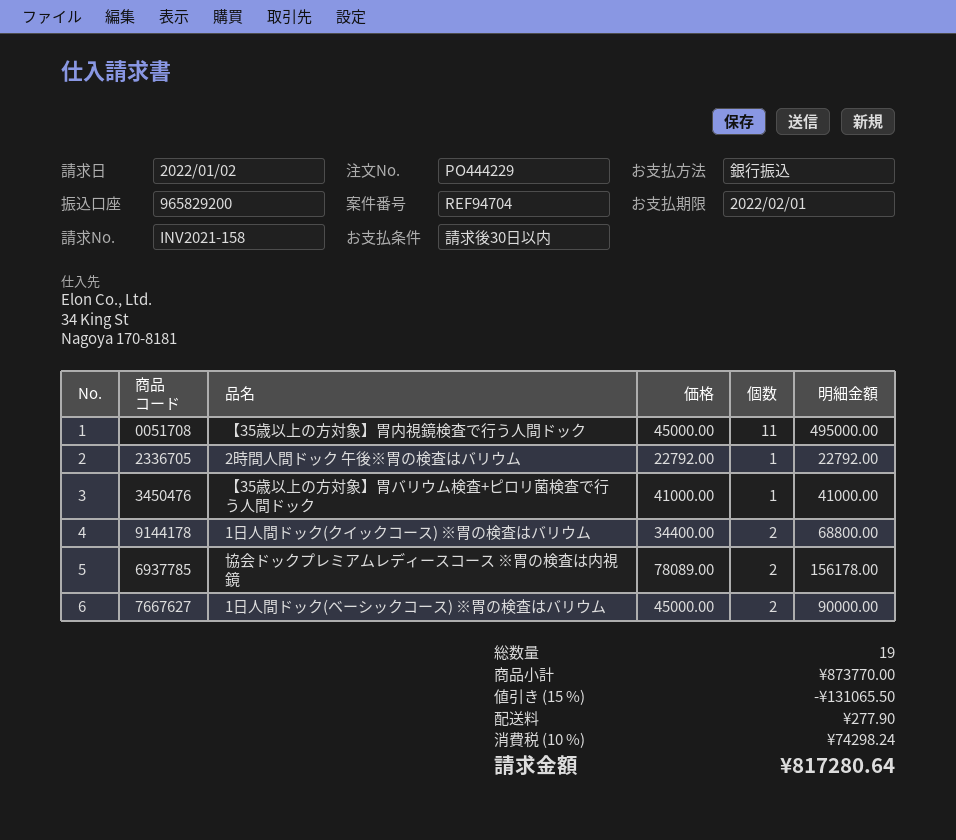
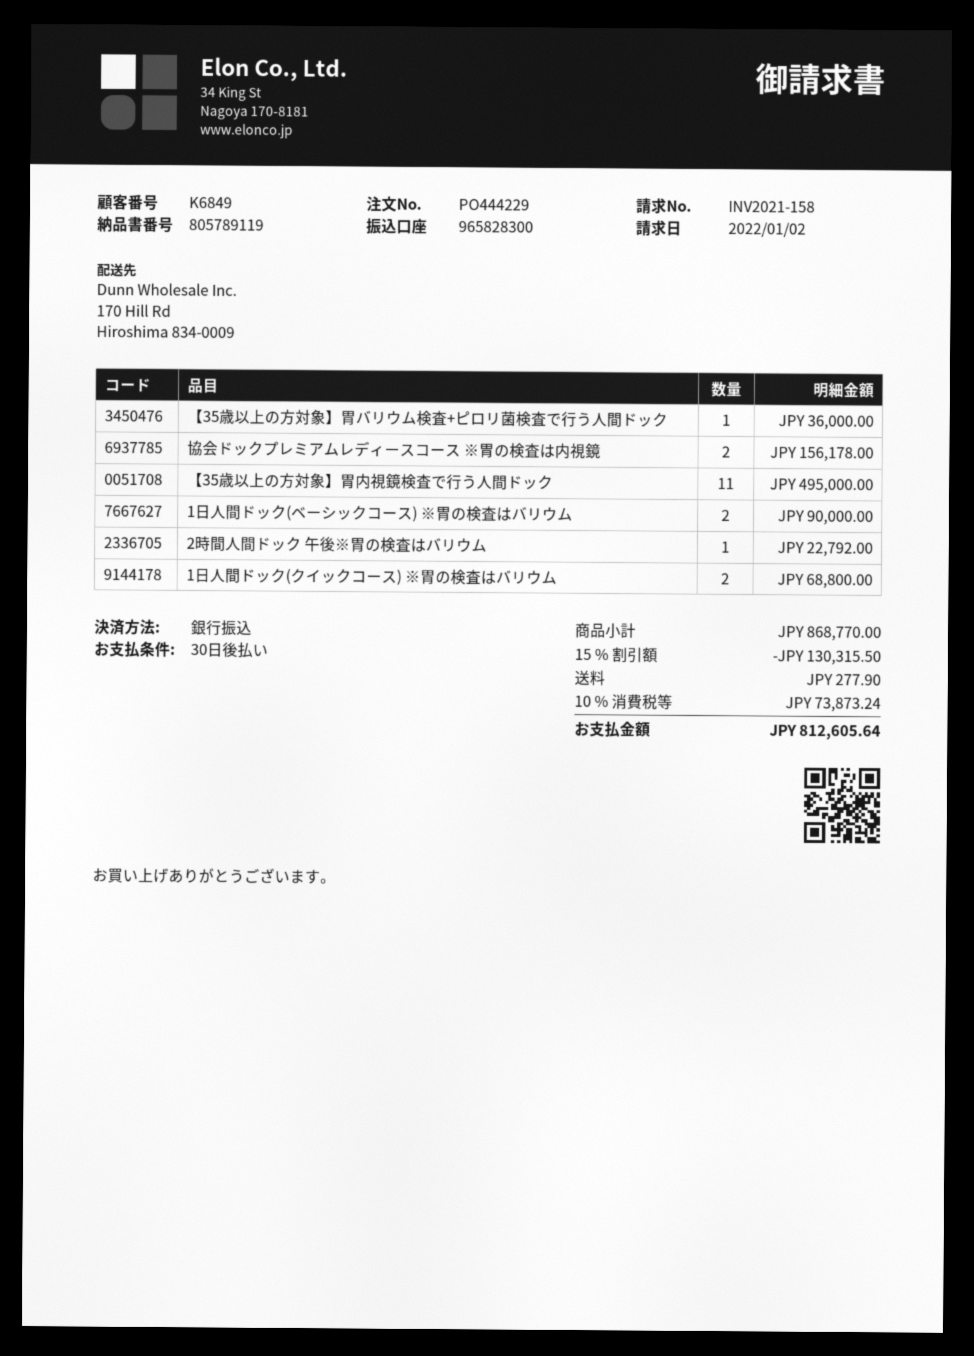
bank account: 965829200 -> 965828300
【35歳以上の方対象】胃バリウム検査+ピロリ菌検査で行う人間ドック: 1 for 41000.00 -> 1 for 36000.00
subtotal: 873770.00 -> 868770.00
discount: 15% = 131065.50 -> 15% = 130315.50
tax: 10% = 74298.24 -> 10% = 73873.24
total: 817280.64 -> 812605.64

